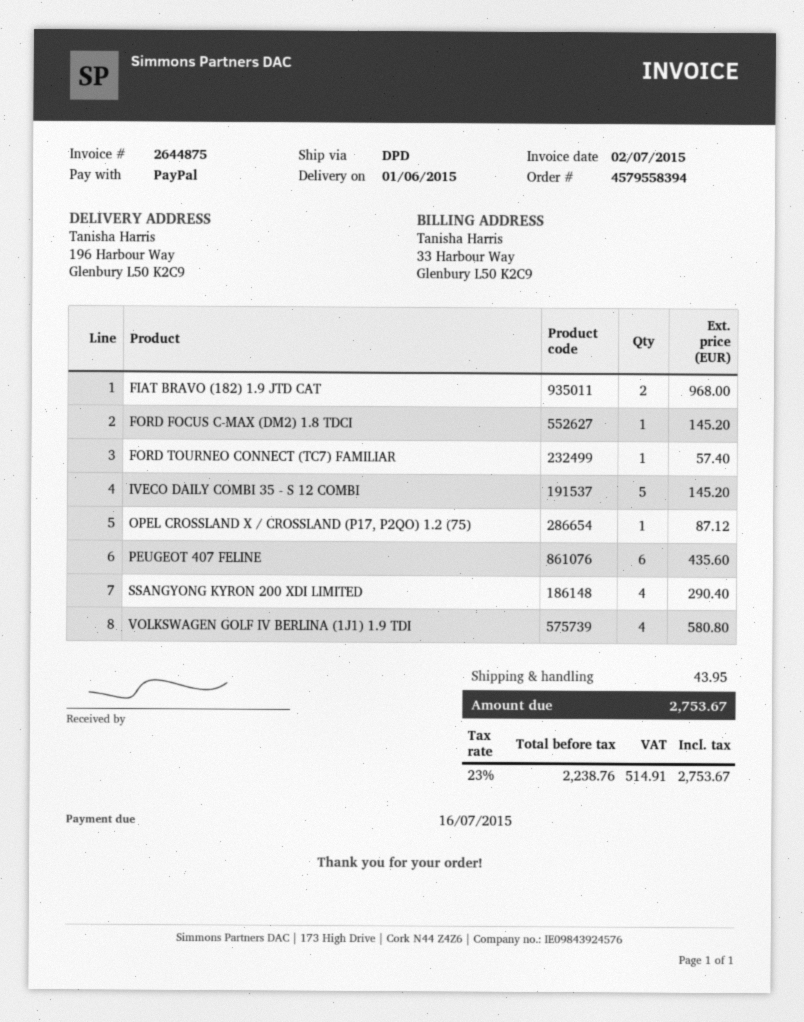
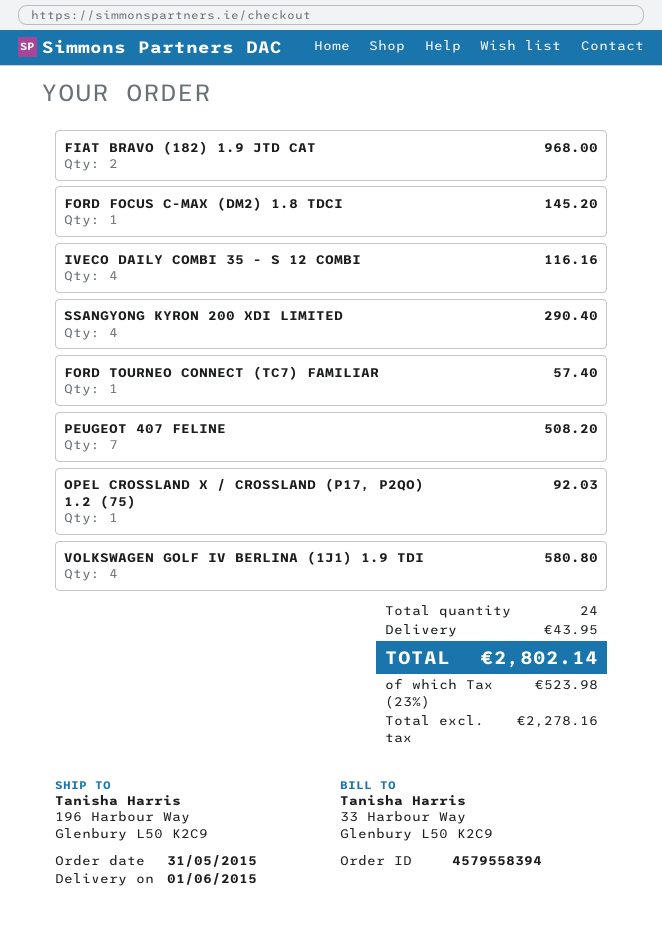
IVECO DAILY COMBI 35 - S 12 COMBI: 5 for 145.20 -> 4 for 116.16
OPEL CROSSLAND X / CROSSLAND (P17, P2QO) 1.2 (75): 1 for 87.12 -> 1 for 92.03
PEUGEOT 407 FELINE: 6 for 435.60 -> 7 for 508.20
net: 2238.76 -> 2278.16
tax: 23% = 514.91 -> 23% = 523.98
total: 2753.67 -> 2802.14

